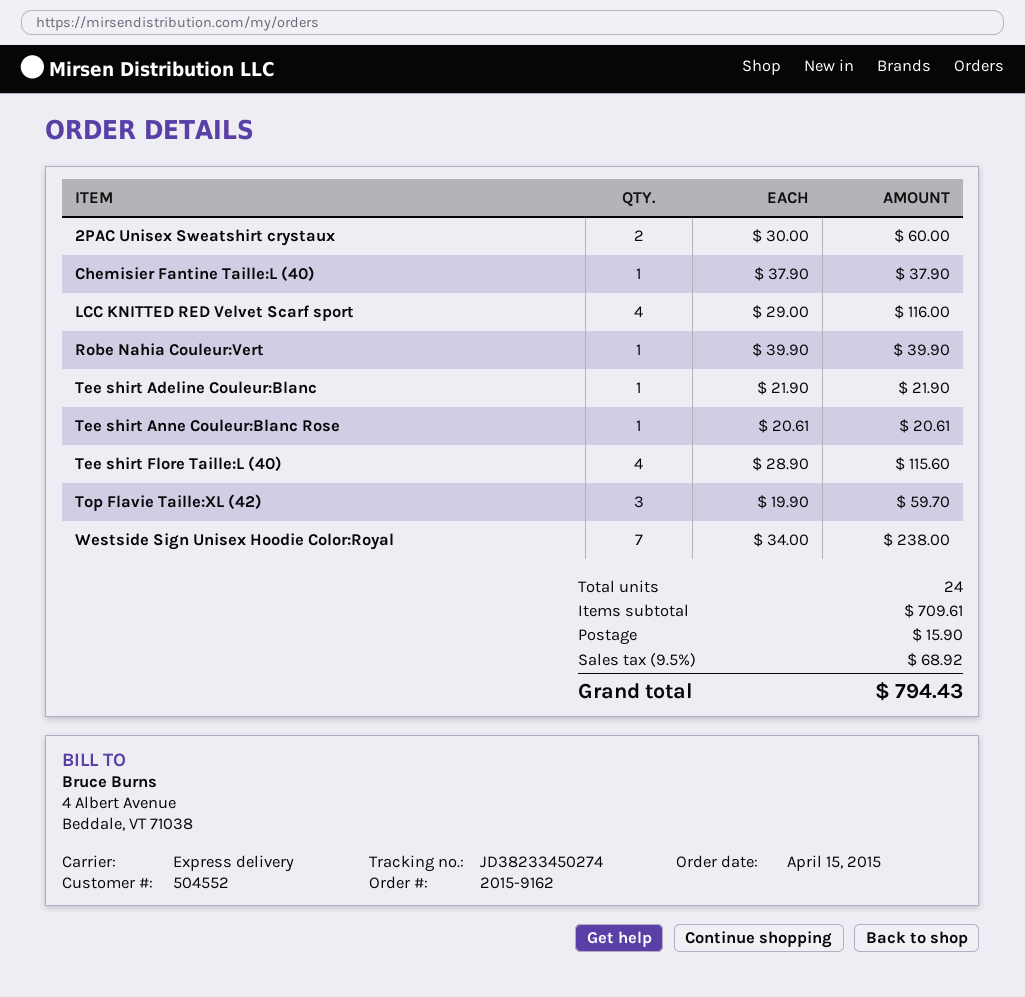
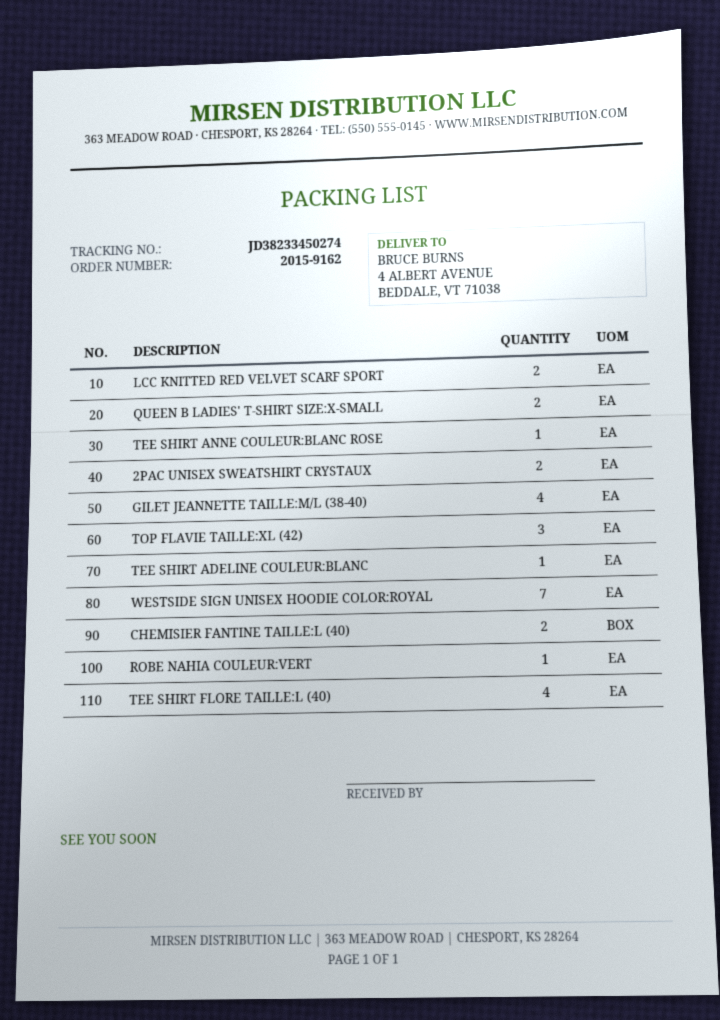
Chemisier Fantine Taille:L (40): 1 -> 2
LCC KNITTED RED Velvet Scarf sport: 4 -> 2
QUEEN B LADIES' T-SHIRT SIZE:X-SMALL: none -> 2
GILET JEANNETTE TAILLE:M/L (38-40): none -> 4

